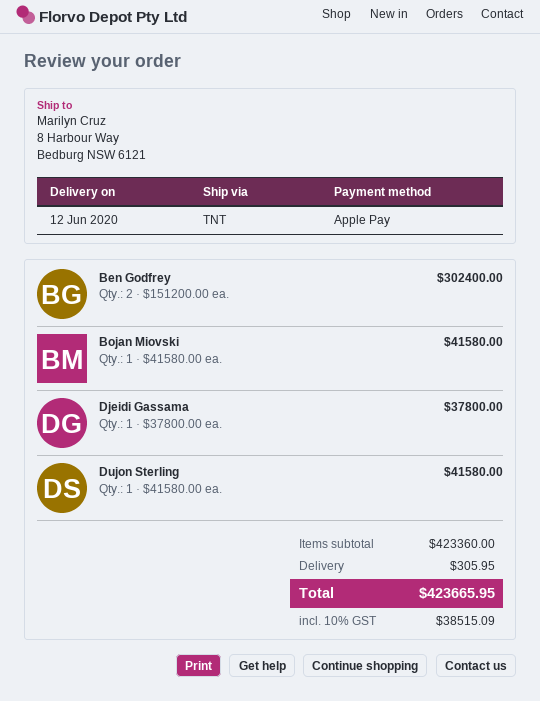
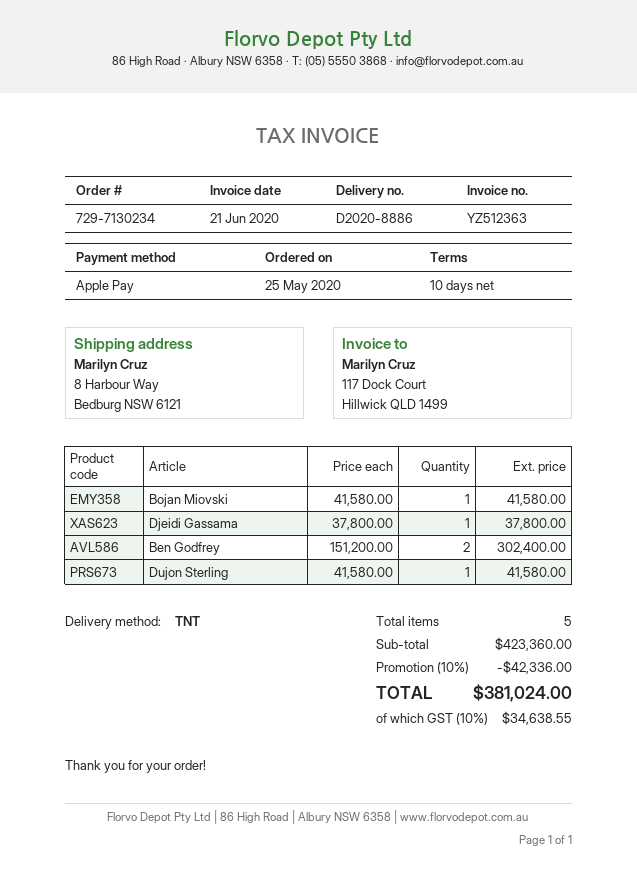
discount: none -> 10% = 42336.00
shipping: 305.95 -> none
tax: 10% = 38515.09 -> 10% = 34638.55
total: 423665.95 -> 381024.00

